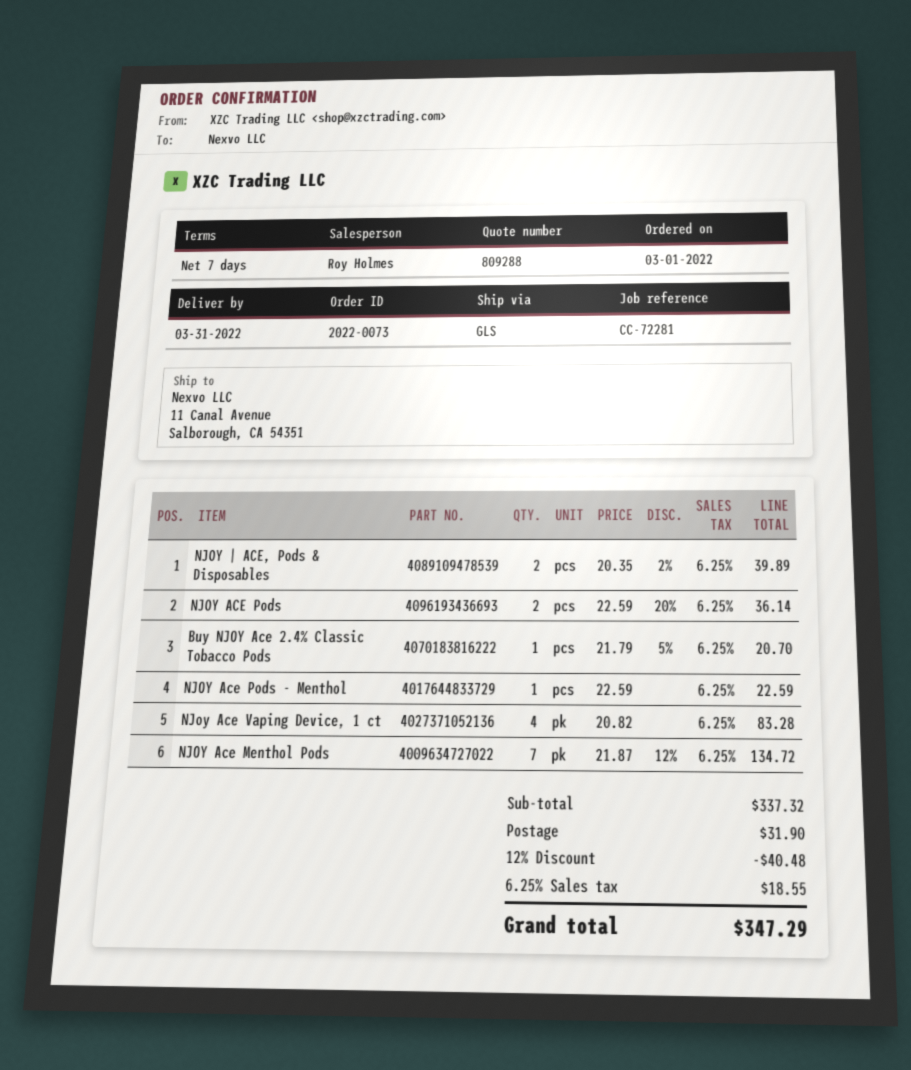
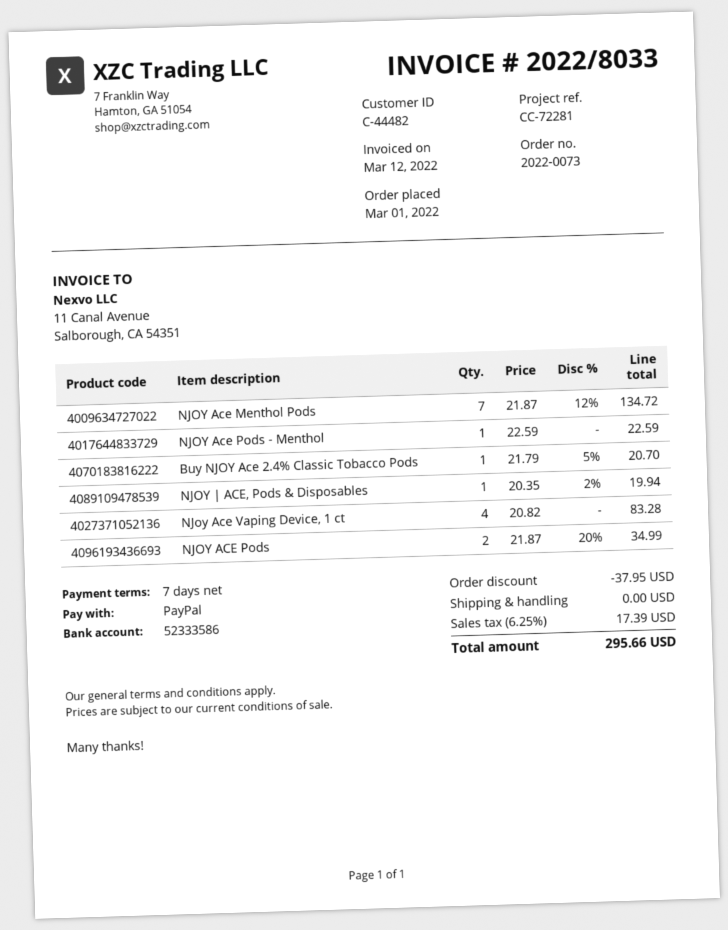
NJOY | ACE, Pods & Disposables: 2 x 20.35 - 2% = 39.89 -> 1 x 20.35 - 2% = 19.94
NJOY ACE Pods: 2 x 22.59 - 20% = 36.14 -> 2 x 21.87 - 20% = 34.99
discount: 40.48 -> 37.95
shipping: 31.90 -> 0.00
tax: 6.25% = 18.55 -> 6.25% = 17.39
total: 347.29 -> 295.66

